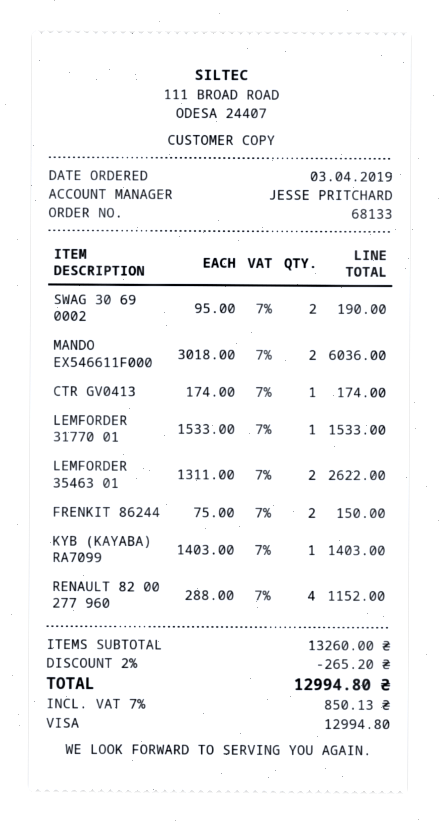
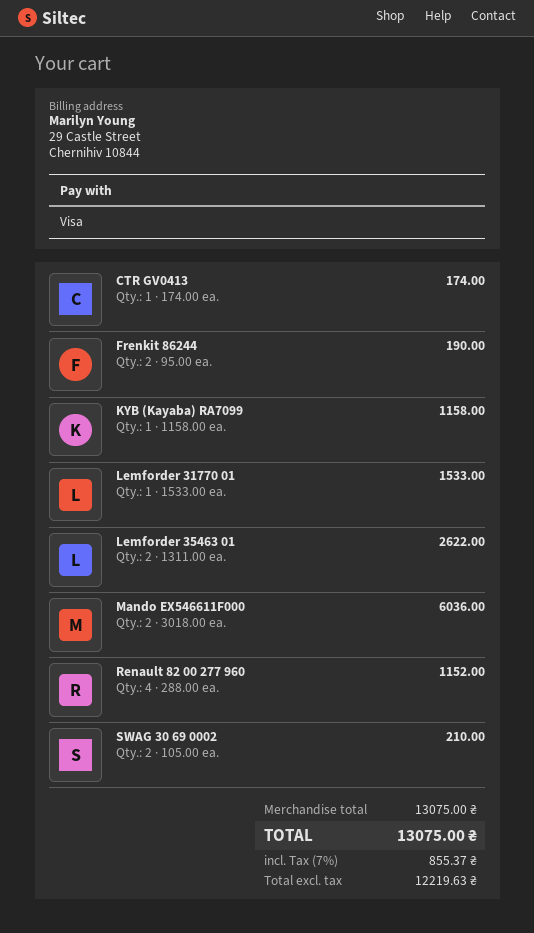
SWAG 30 69 0002: 2 x 95.00 = 190.00 -> 2 x 105.00 = 210.00
FRENKIT 86244: 2 x 75.00 = 150.00 -> 2 x 95.00 = 190.00
KYB (KAYABA) RA7099: 1 x 1403.00 = 1403.00 -> 1 x 1158.00 = 1158.00
subtotal: 13260.00 -> 13075.00
discount: 2% = 265.20 -> none
tax: 7% = 850.13 -> 7% = 855.37
total: 12994.80 -> 13075.00

